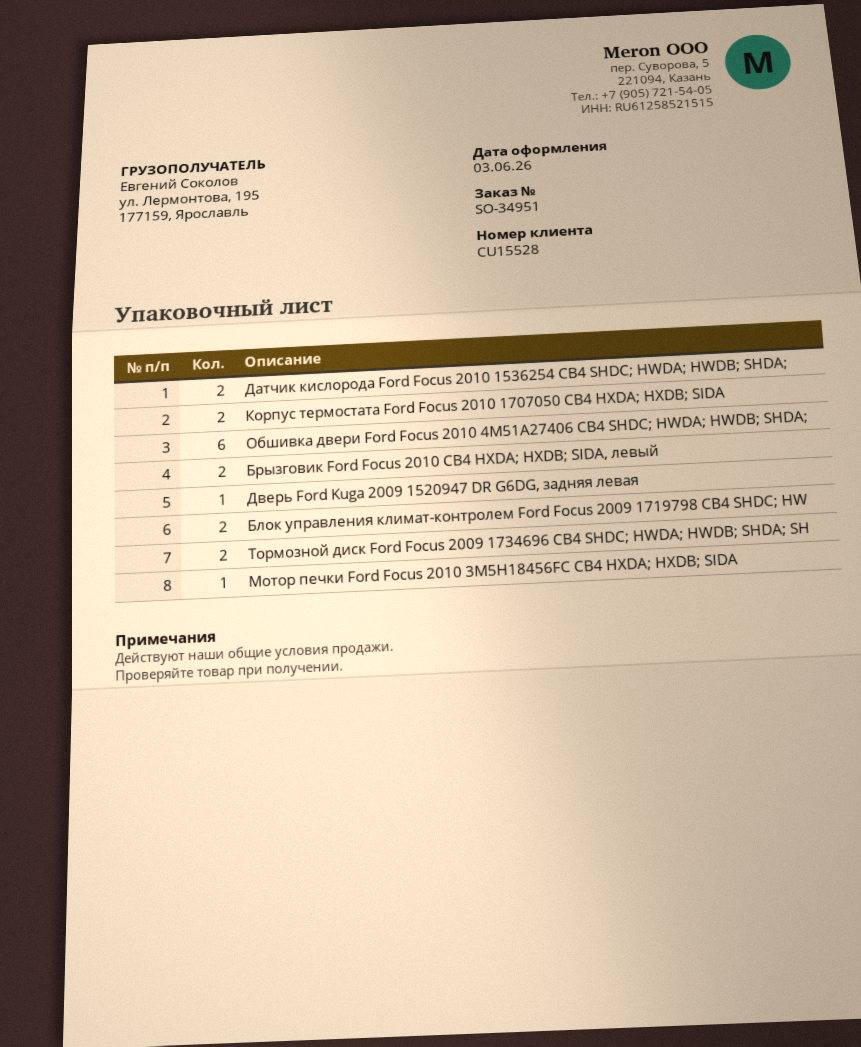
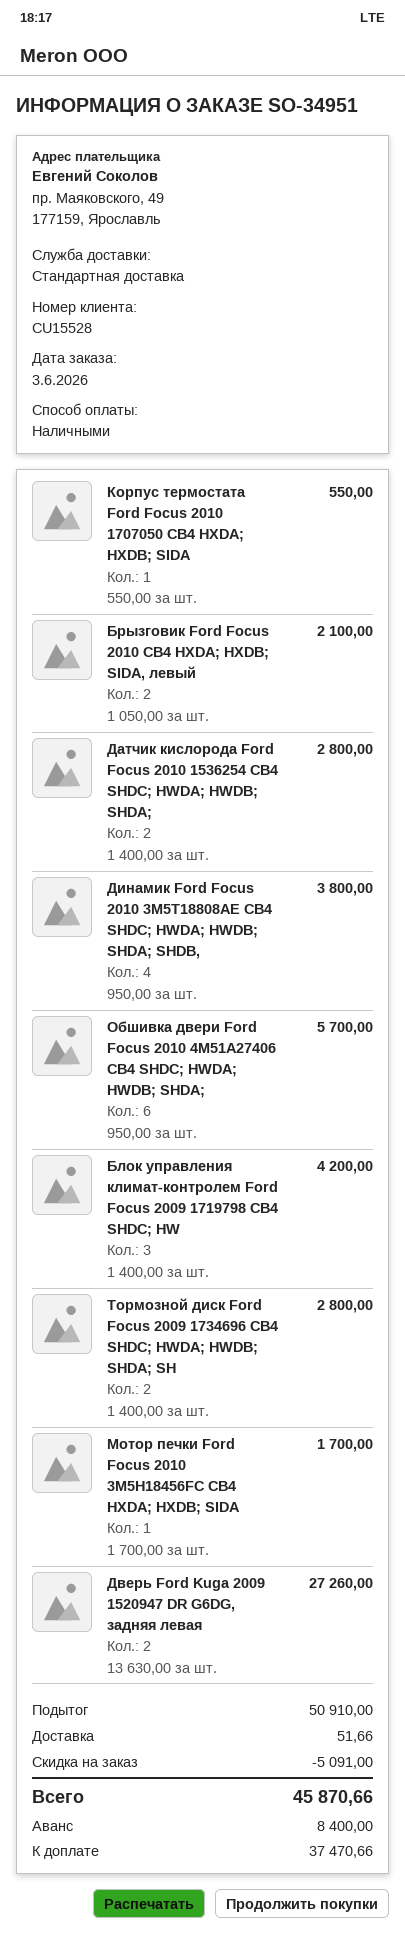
Корпус термостата Ford Focus 2010 1707050 CB4 HXDA; HXDB; SIDA: 2 -> 1
Дверь Ford Kuga 2009 1520947 DR G6DG, задняя левая: 1 -> 2
Блок управления климат-контролем Ford Focus 2009 1719798 CB4 SHDC; HW: 2 -> 3
Динамик Ford Focus 2010 3M5T18808AE CB4 SHDC; HWDA; HWDB; SHDA; SHDB,: none -> 4

